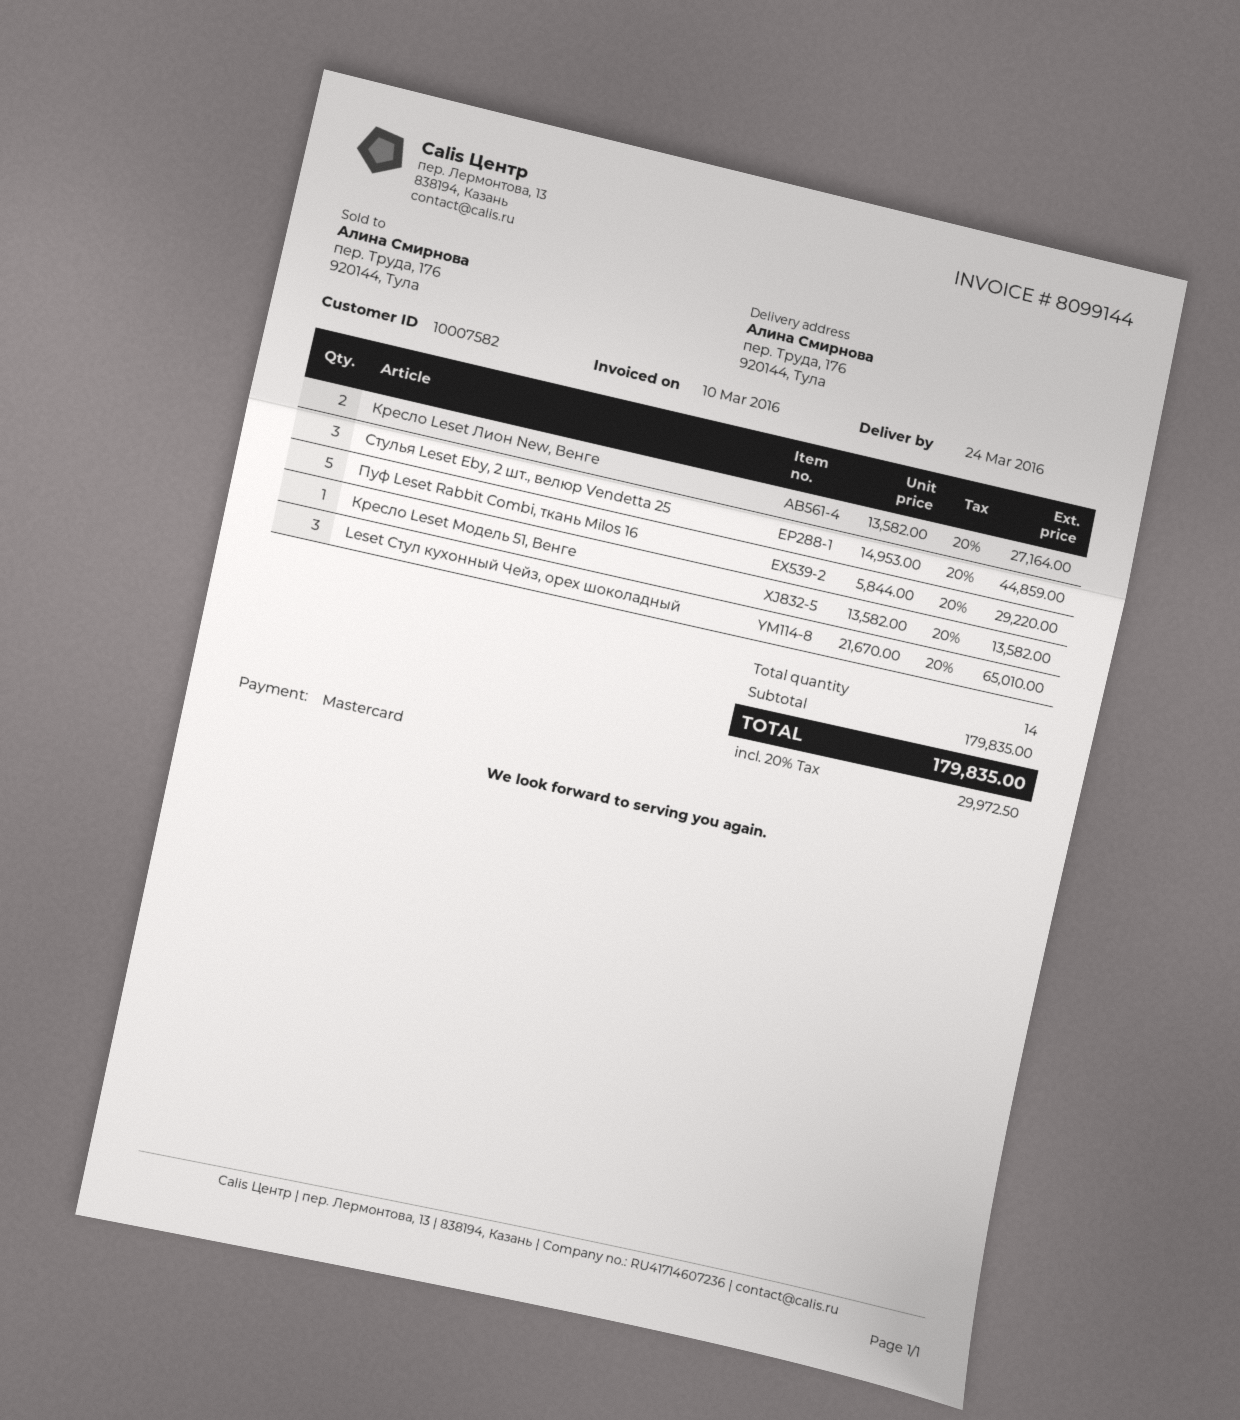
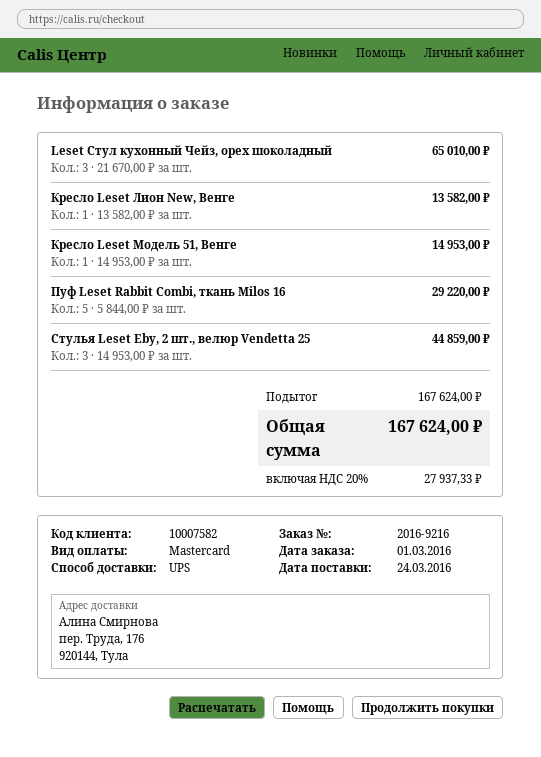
Кресло Leset Лион New, Венге: 2 x 13582.00 = 27164.00 -> 1 x 13582.00 = 13582.00
Кресло Leset Модель 51, Венге: 1 x 13582.00 = 13582.00 -> 1 x 14953.00 = 14953.00
subtotal: 179835.00 -> 167624.00
tax: 20% = 29972.50 -> 20% = 27937.33
total: 179835.00 -> 167624.00

